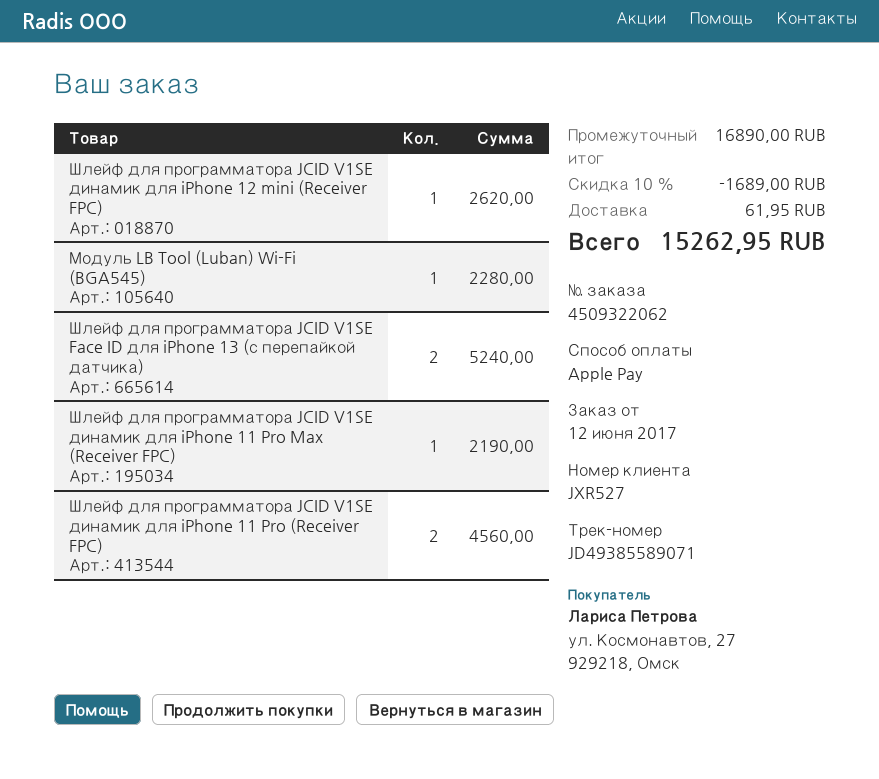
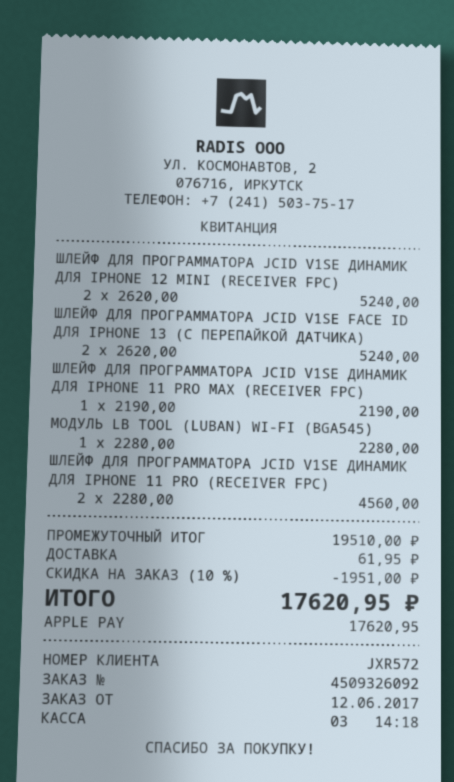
order number: 4509322062 -> 4509326092
customer number: JXR527 -> JXR572
Шлейф для программатора JCID V1SE динамик для iPhone 12 mini (Receiver FPC): 1 for 2620.00 -> 2 for 5240.00
subtotal: 16890.00 -> 19510.00
discount: 10% = 1689.00 -> 10% = 1951.00
total: 15262.95 -> 17620.95

